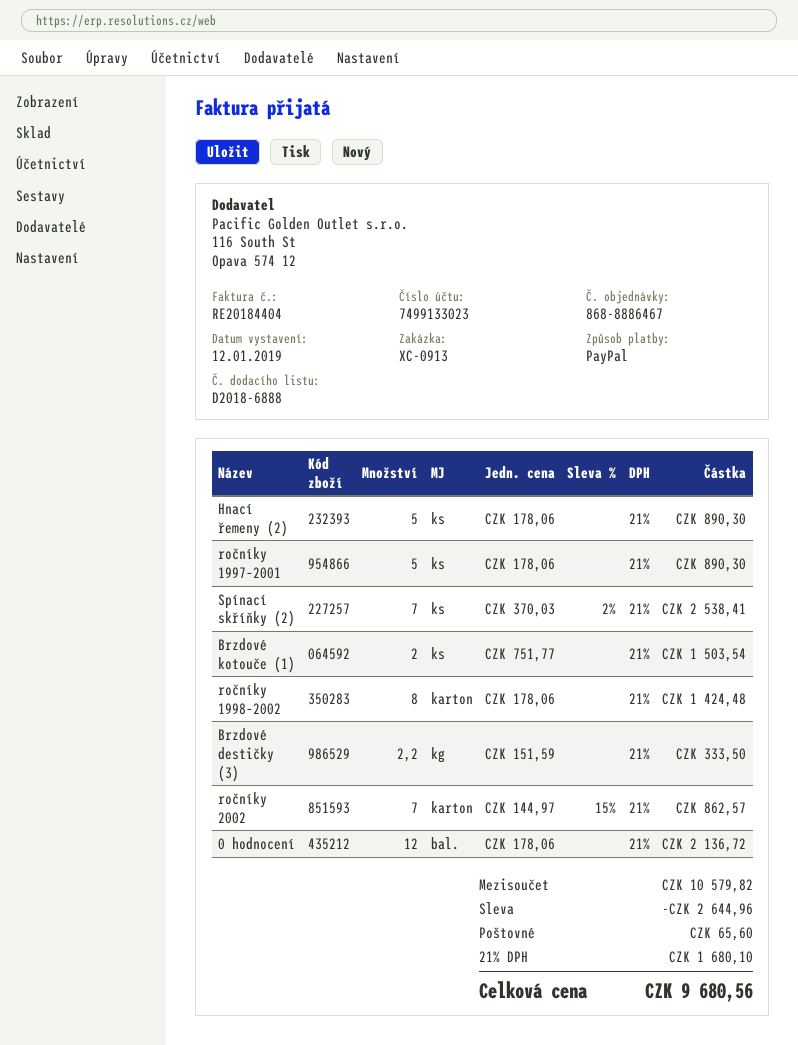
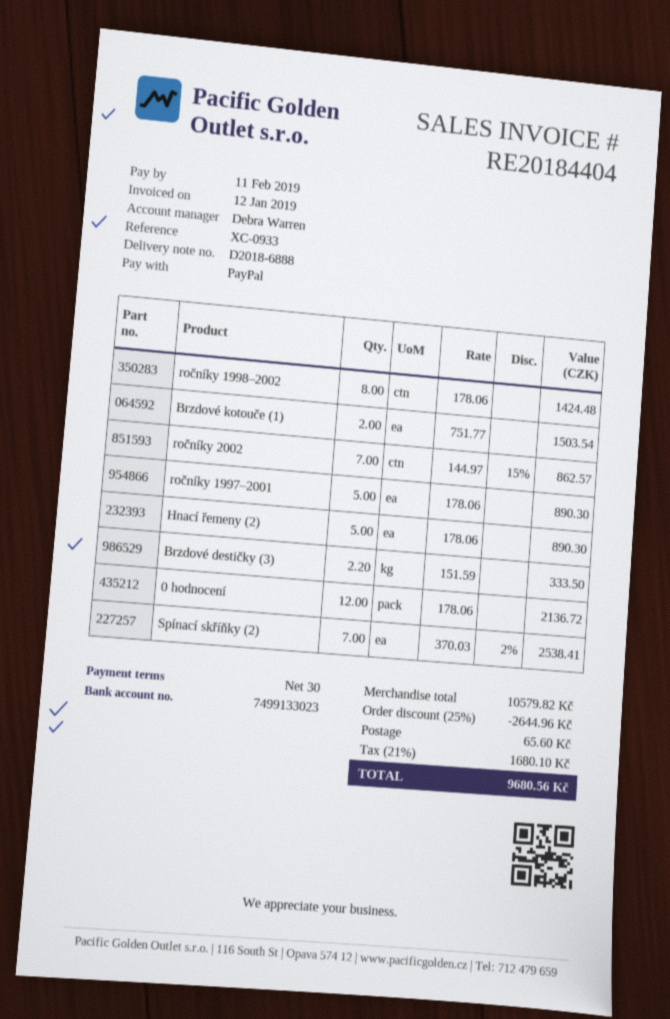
reference: XC-0913 -> XC-0933

